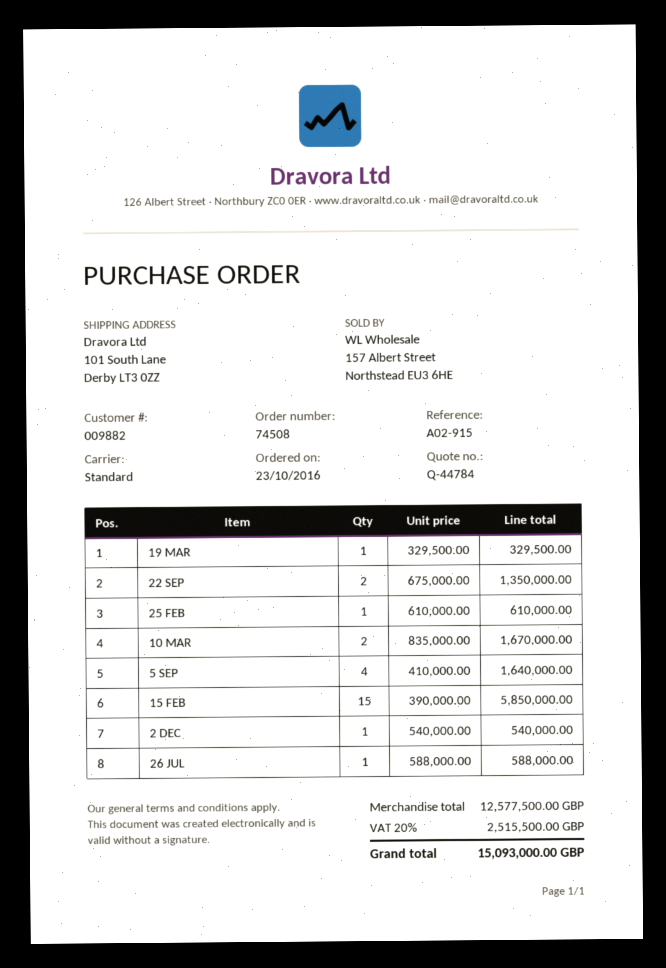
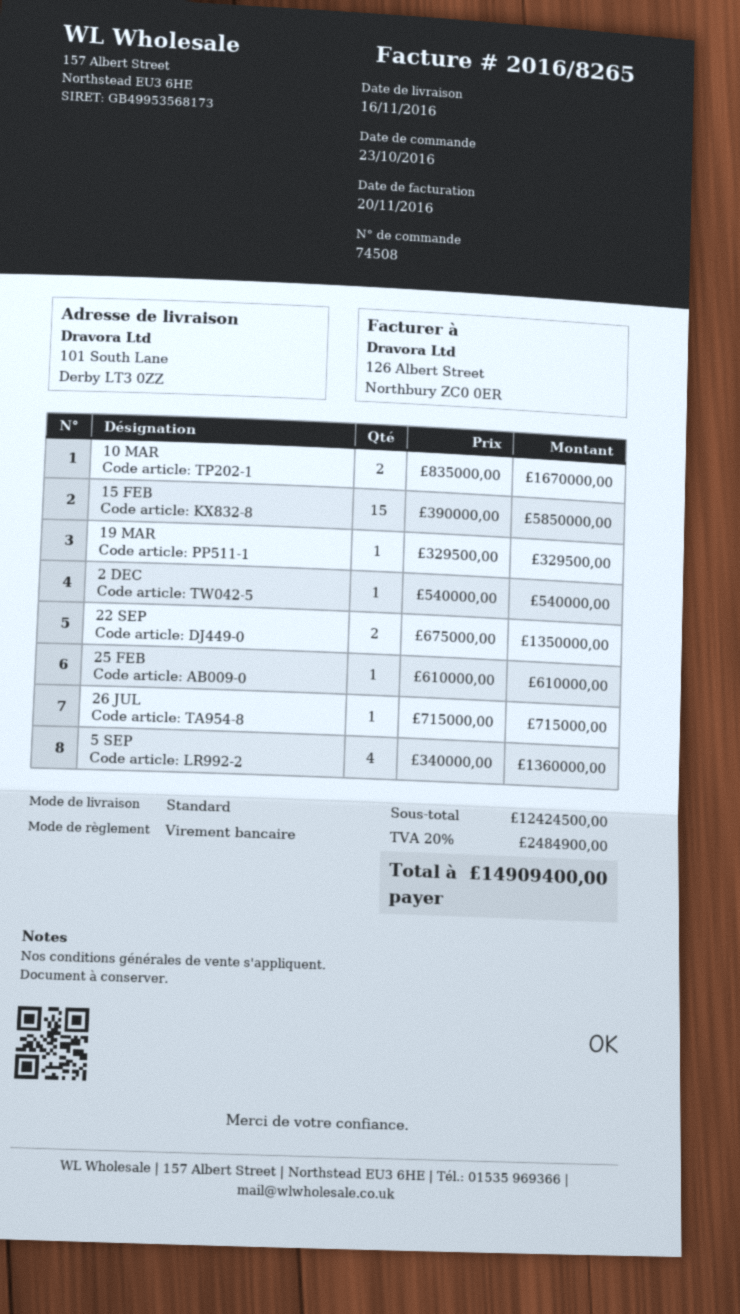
5 SEP: 4 x 410000.00 = 1640000.00 -> 4 x 340000.00 = 1360000.00
26 JUL: 1 x 588000.00 = 588000.00 -> 1 x 715000.00 = 715000.00
subtotal: 12577500.00 -> 12424500.00
tax: 20% = 2515500.00 -> 20% = 2484900.00
total: 15093000.00 -> 14909400.00

